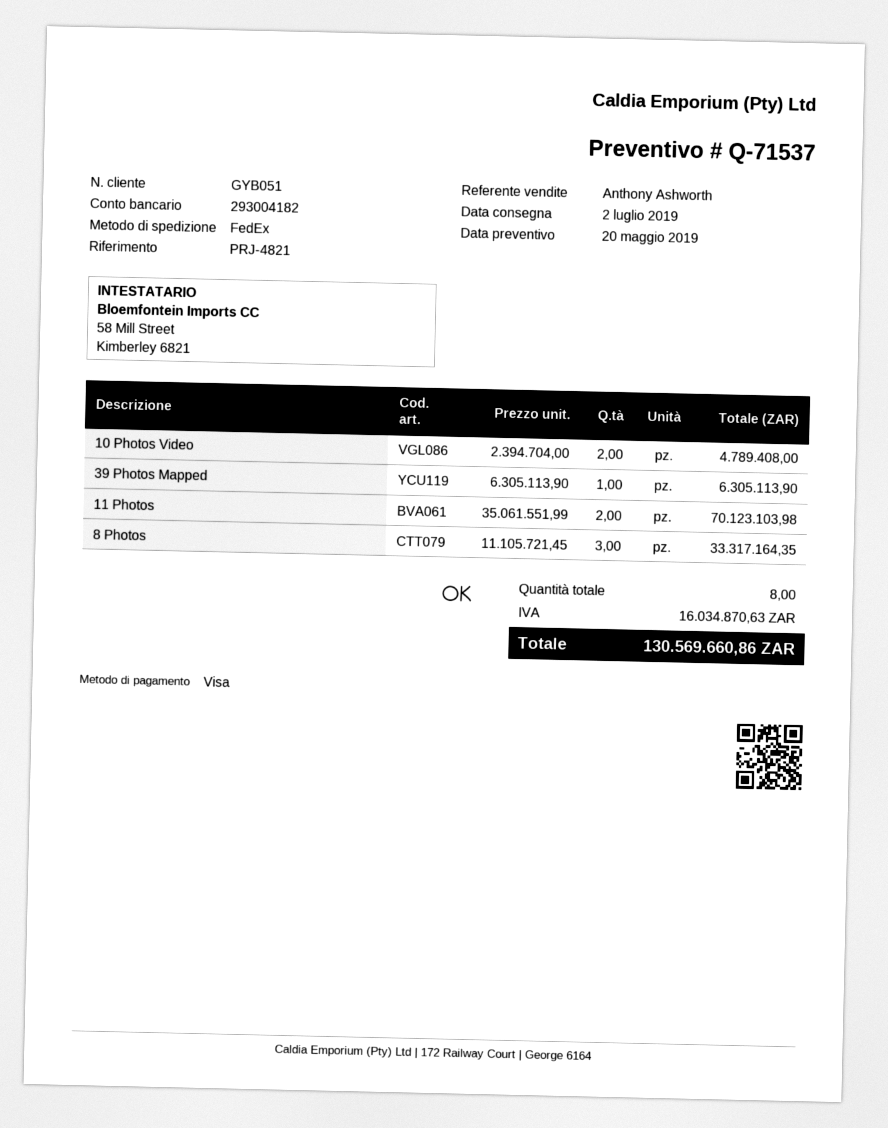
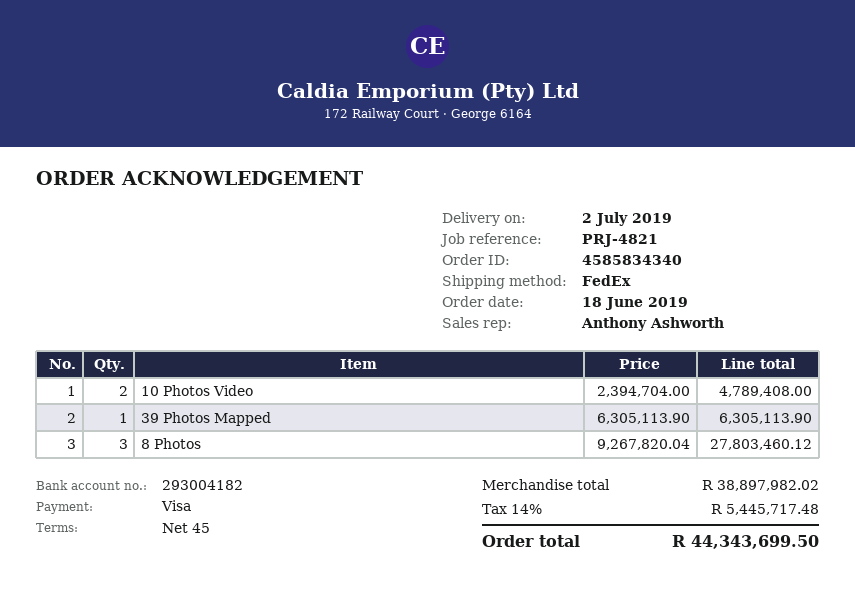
11 Photos: 2 x 35061551.99 = 70123103.98 -> none
8 Photos: 3 x 11105721.45 = 33317164.35 -> 3 x 9267820.04 = 27803460.12
tax: 16034870.63 -> 5445717.48
total: 130569660.86 -> 44343699.50

